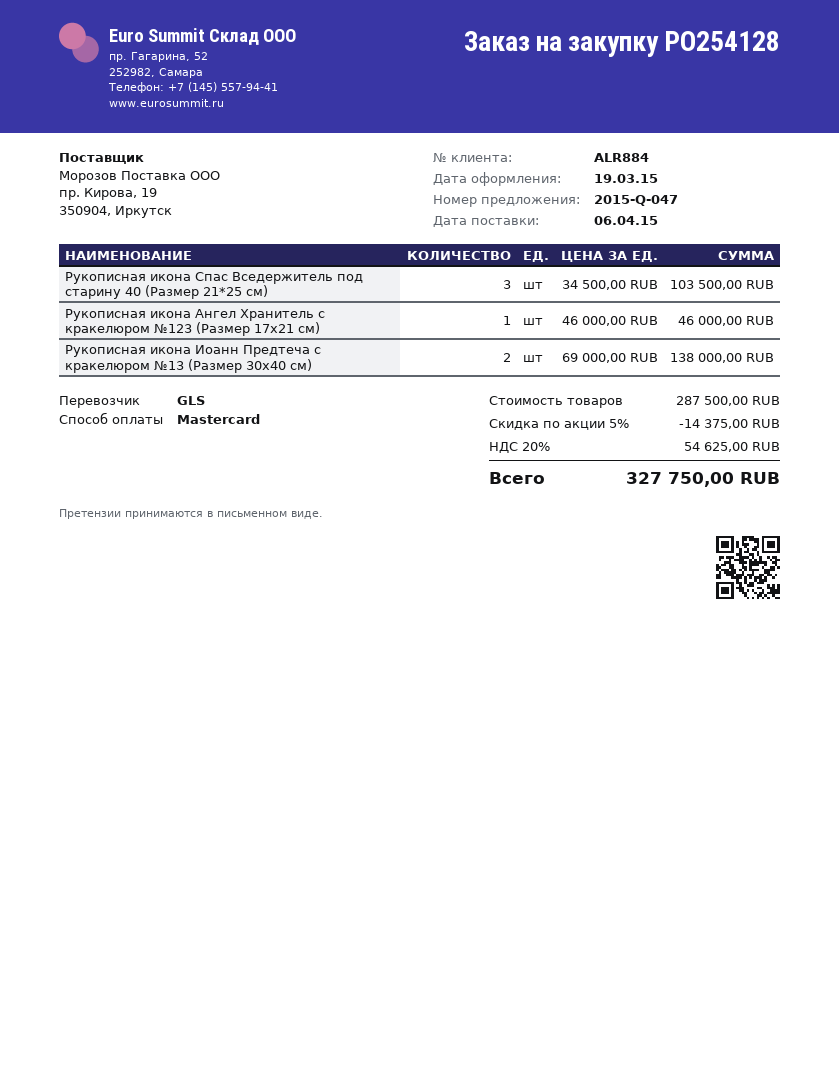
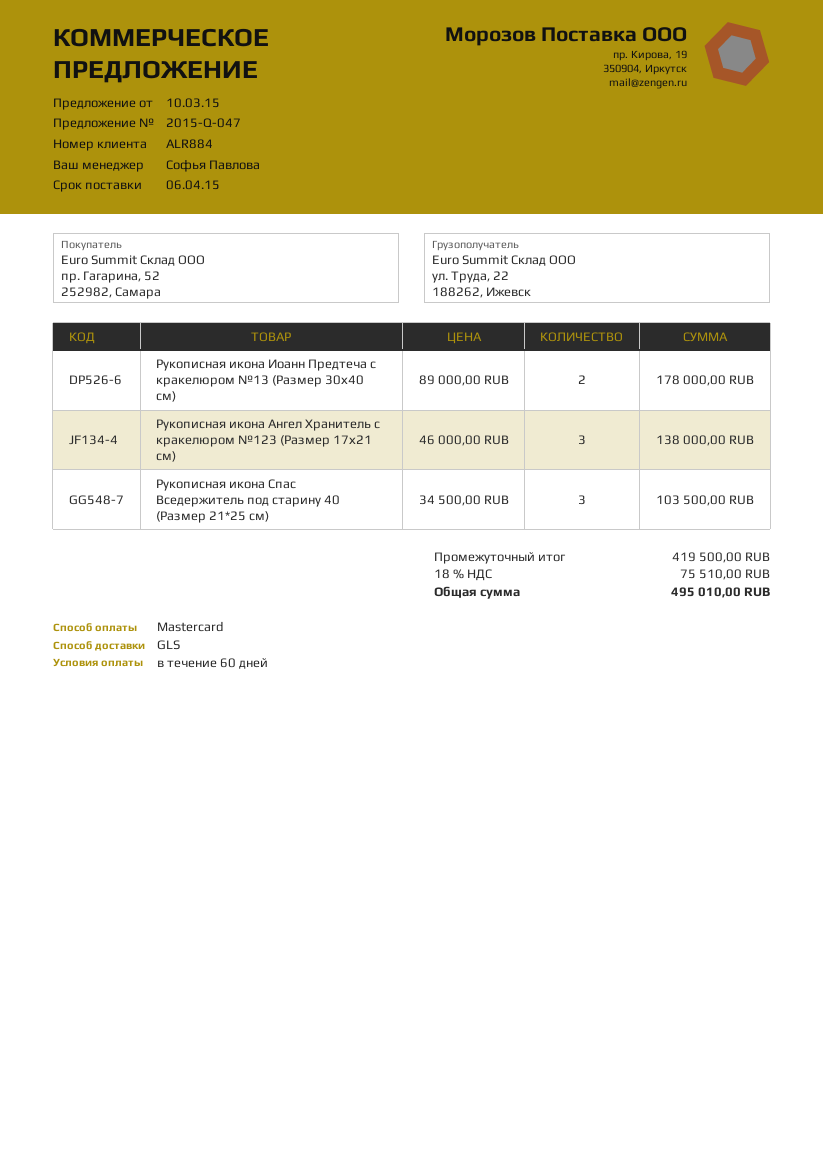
Рукописная икона Ангел Хранитель с кракелюром №123 (Размер 17х21 см): 1 x 46000.00 = 46000.00 -> 3 x 46000.00 = 138000.00
Рукописная икона Иоанн Предтеча с кракелюром №13 (Размер 30х40 см): 2 x 69000.00 = 138000.00 -> 2 x 89000.00 = 178000.00
subtotal: 287500.00 -> 419500.00
discount: 5% = 14375.00 -> none
tax: 20% = 54625.00 -> 18% = 75510.00
total: 327750.00 -> 495010.00

